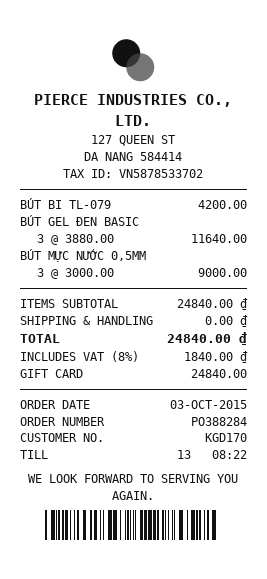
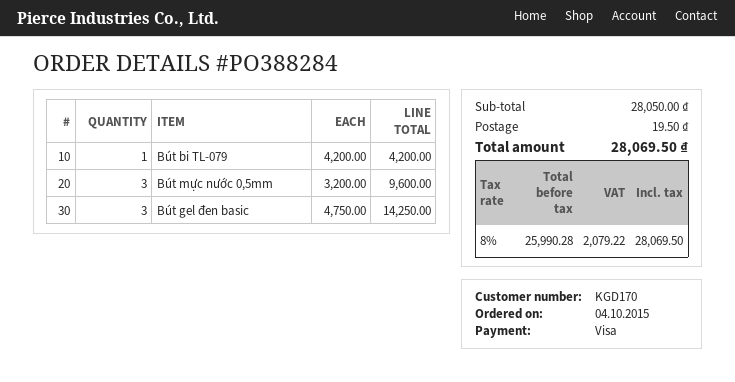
order date: 2015-10-03 -> 2015-10-04
payment method: gift card -> Visa
BÚT GEL ĐEN BASIC: 3 x 3880.00 = 11640.00 -> 3 x 4750.00 = 14250.00
BÚT MỰC NƯỚC 0,5MM: 3 x 3000.00 = 9000.00 -> 3 x 3200.00 = 9600.00
subtotal: 24840.00 -> 28050.00
shipping: 0.00 -> 19.50
tax: 8% = 1840.00 -> 8% = 2079.22
total: 24840.00 -> 28069.50

